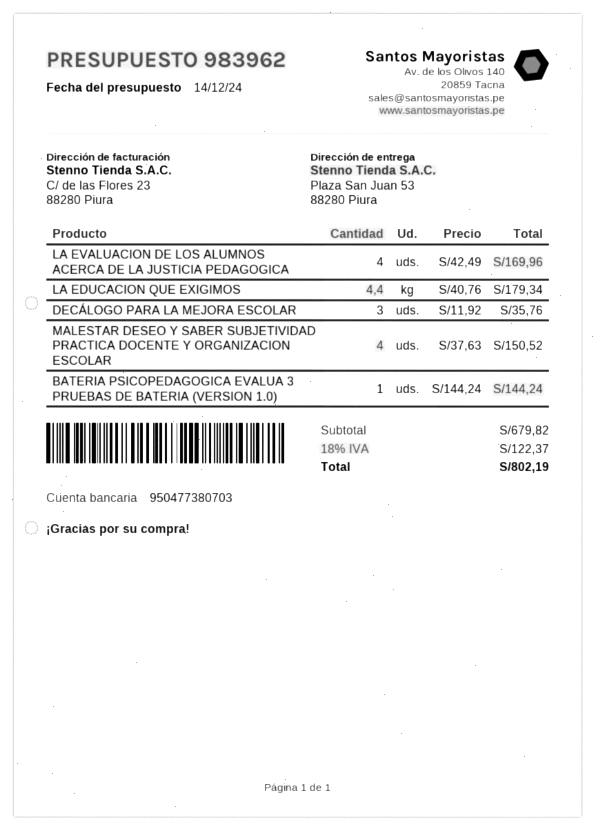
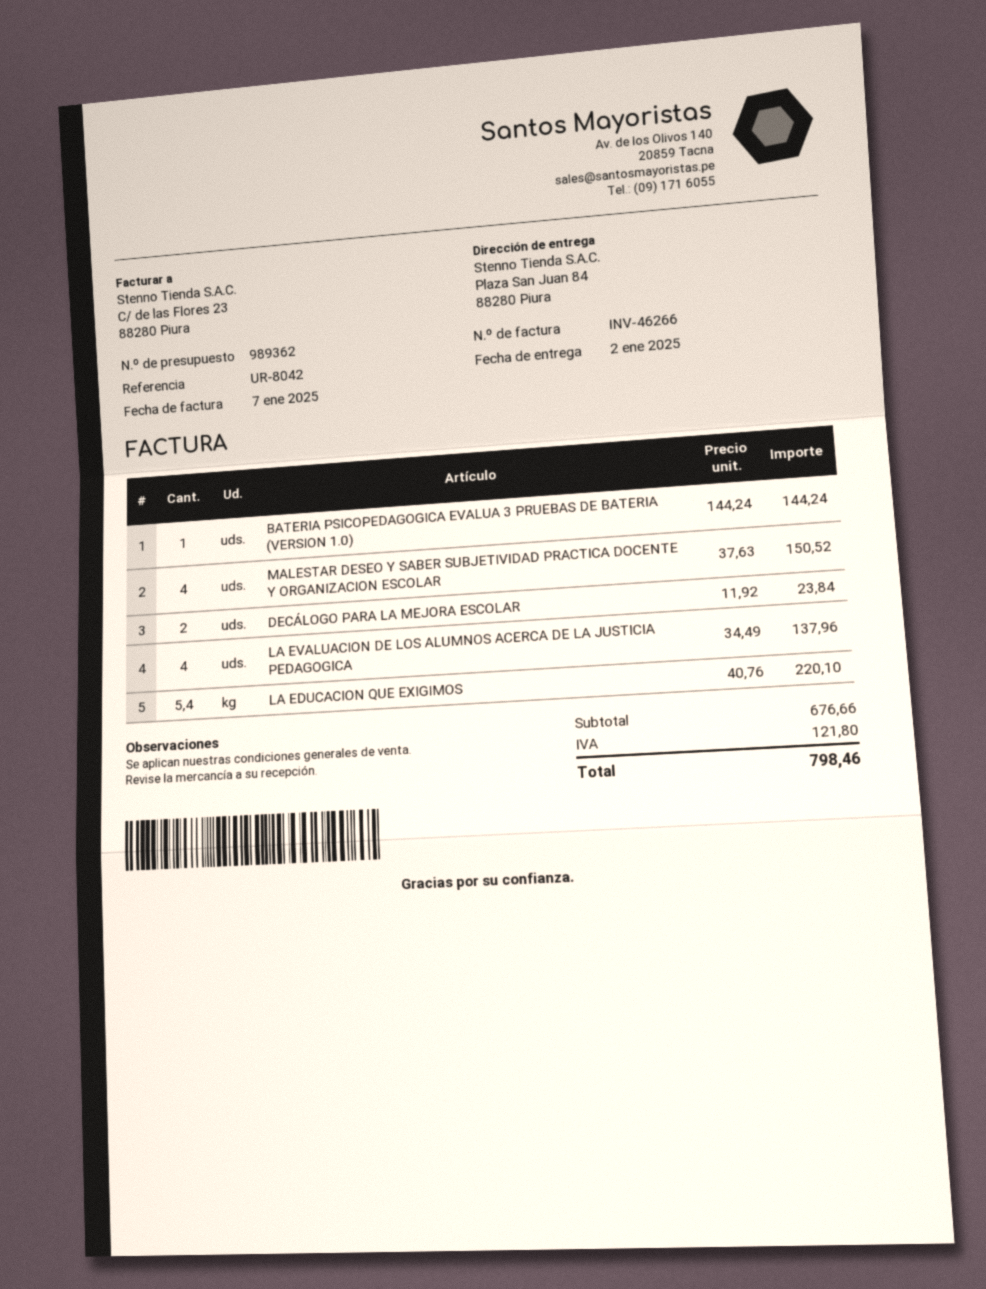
quote number: 983962 -> 989362
ship to: Plaza San Juan 53, 88280 Piura -> Plaza San Juan 84, 88280 Piura
LA EVALUACION DE LOS ALUMNOS ACERCA DE LA JUSTICIA PEDAGOGICA: 4 x 42.49 = 169.96 -> 4 x 34.49 = 137.96
LA EDUCACION QUE EXIGIMOS: 4.4 x 40.76 = 179.34 -> 5.4 x 40.76 = 220.10
DECÁLOGO PARA LA MEJORA ESCOLAR: 3 x 11.92 = 35.76 -> 2 x 11.92 = 23.84
subtotal: 679.82 -> 676.66
tax: 122.37 -> 121.80
total: 802.19 -> 798.46

